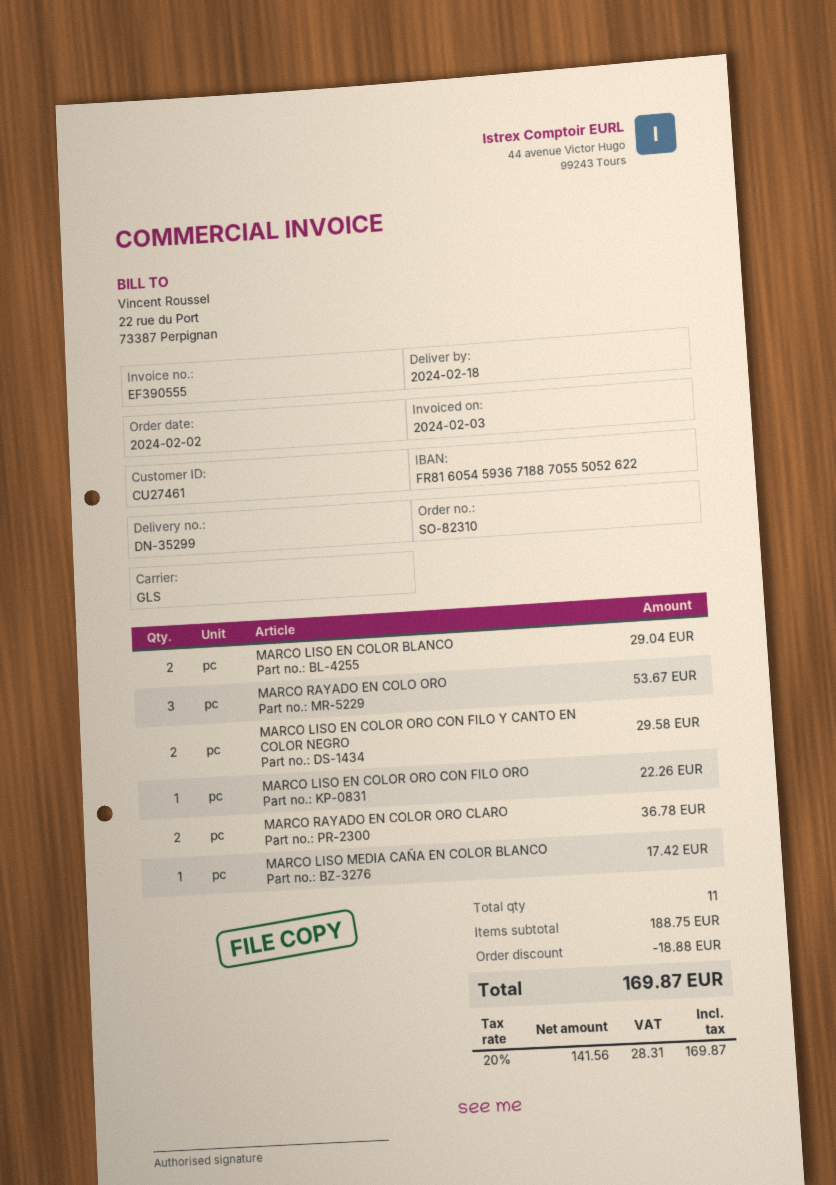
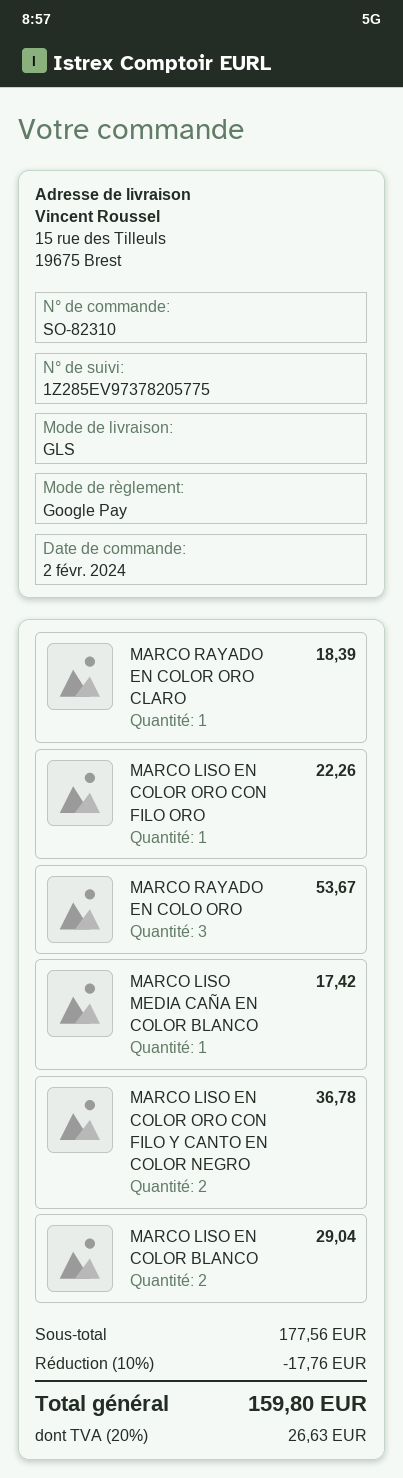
MARCO LISO EN COLOR ORO CON FILO Y CANTO EN COLOR NEGRO: 2 for 29.58 -> 2 for 36.78
MARCO RAYADO EN COLOR ORO CLARO: 2 for 36.78 -> 1 for 18.39
subtotal: 188.75 -> 177.56
discount: 18.88 -> 17.76
tax: 20% = 28.31 -> 20% = 26.63
total: 169.87 -> 159.80

